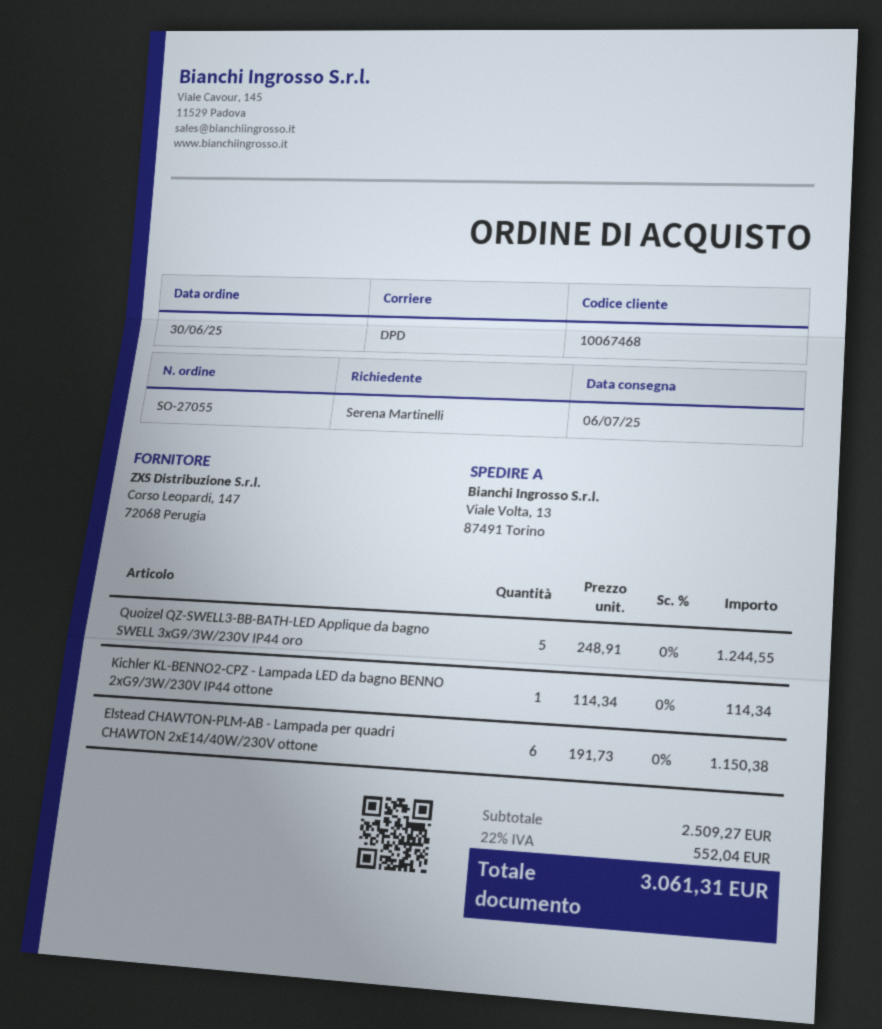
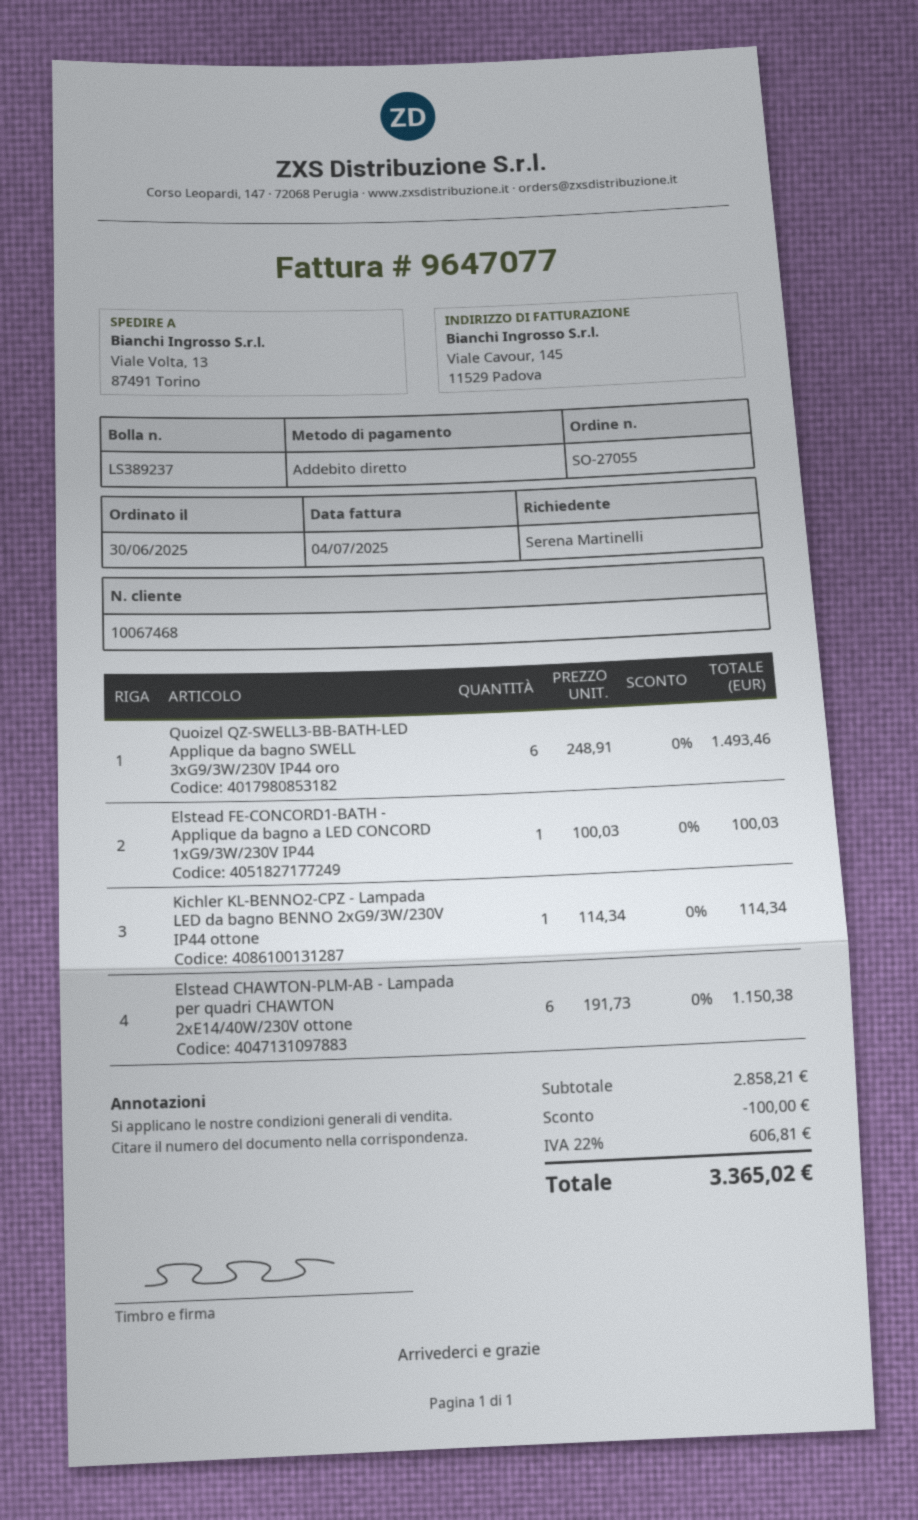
Quoizel QZ-SWELL3-BB-BATH-LED Applique da bagno SWELL 3xG9/3W/230V IP44 oro: 5 x 248.91 = 1244.55 -> 6 x 248.91 = 1493.46
Elstead FE-CONCORD1-BATH - Applique da bagno a LED CONCORD 1xG9/3W/230V IP44: none -> 1 x 100.03 = 100.03
subtotal: 2509.27 -> 2858.21
discount: none -> 100.00
tax: 22% = 552.04 -> 22% = 606.81
total: 3061.31 -> 3365.02

